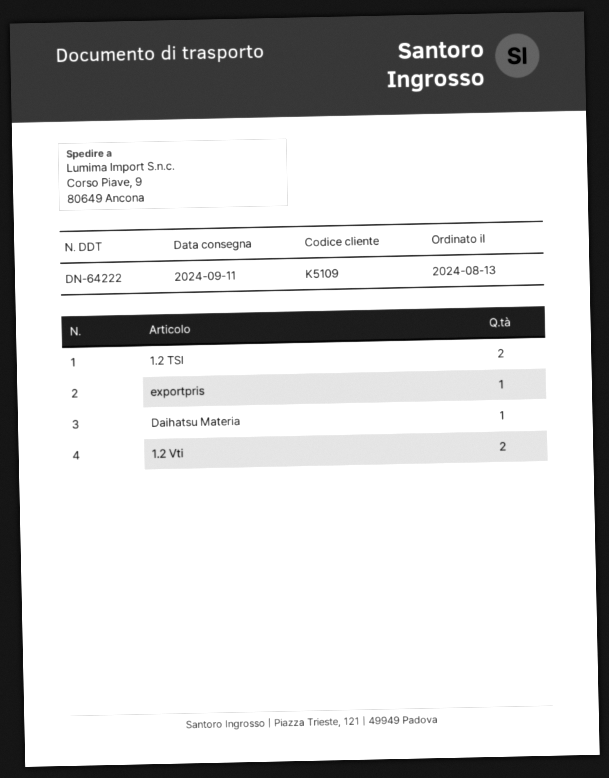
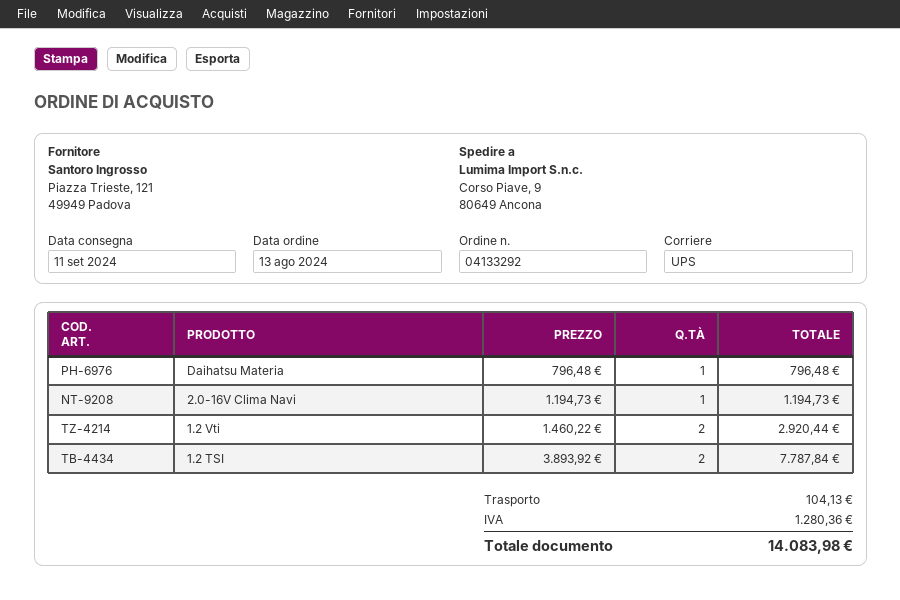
exportpris: 1 -> none
2.0-16V Clima Navi: none -> 1

